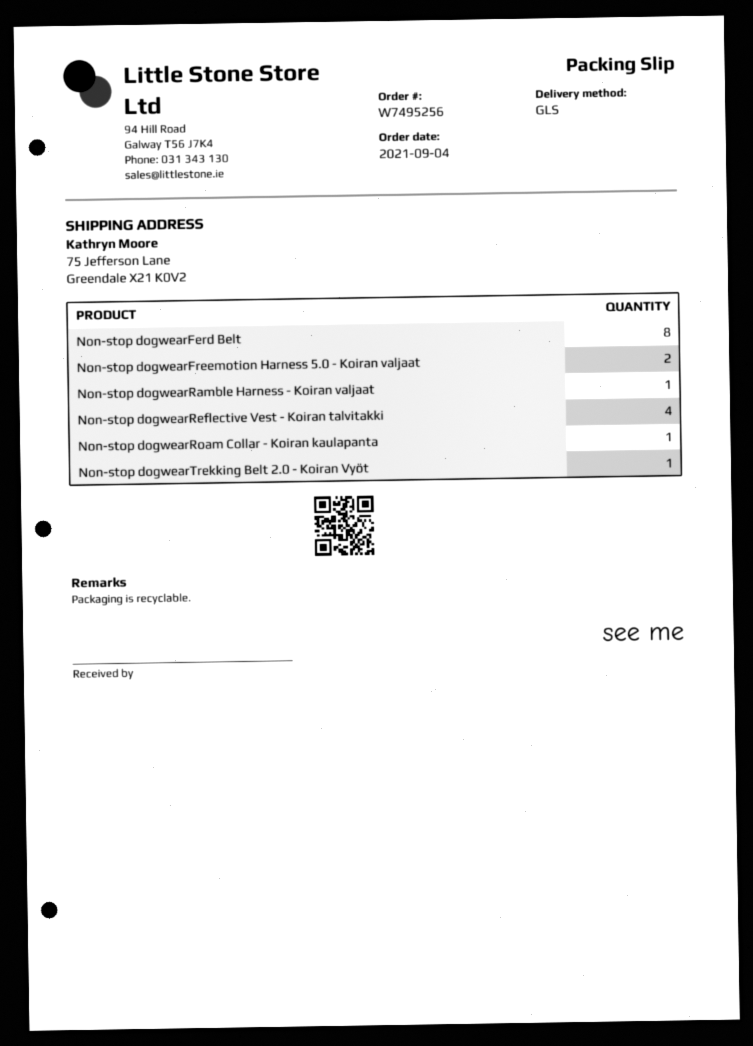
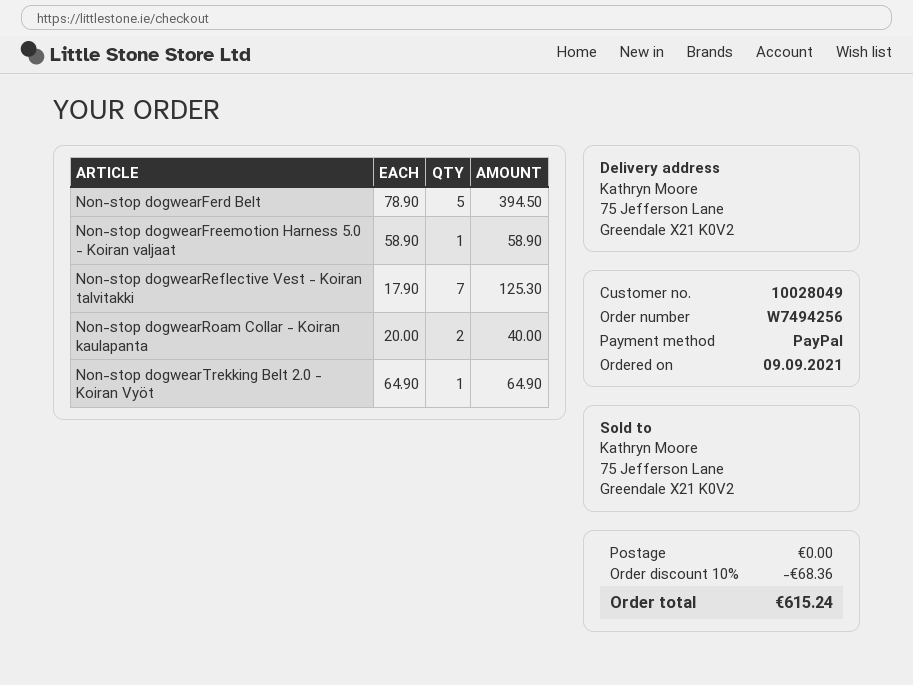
order number: W7495256 -> W7494256
order date: 2021-09-04 -> 2021-09-09
Non-stop dogwearFerd Belt: 8 -> 5
Non-stop dogwearFreemotion Harness 5.0 - Koiran valjaat: 2 -> 1
Non-stop dogwearRamble Harness - Koiran valjaat: 1 -> none
Non-stop dogwearReflective Vest - Koiran talvitakki: 4 -> 7
Non-stop dogwearRoam Collar - Koiran kaulapanta: 1 -> 2

